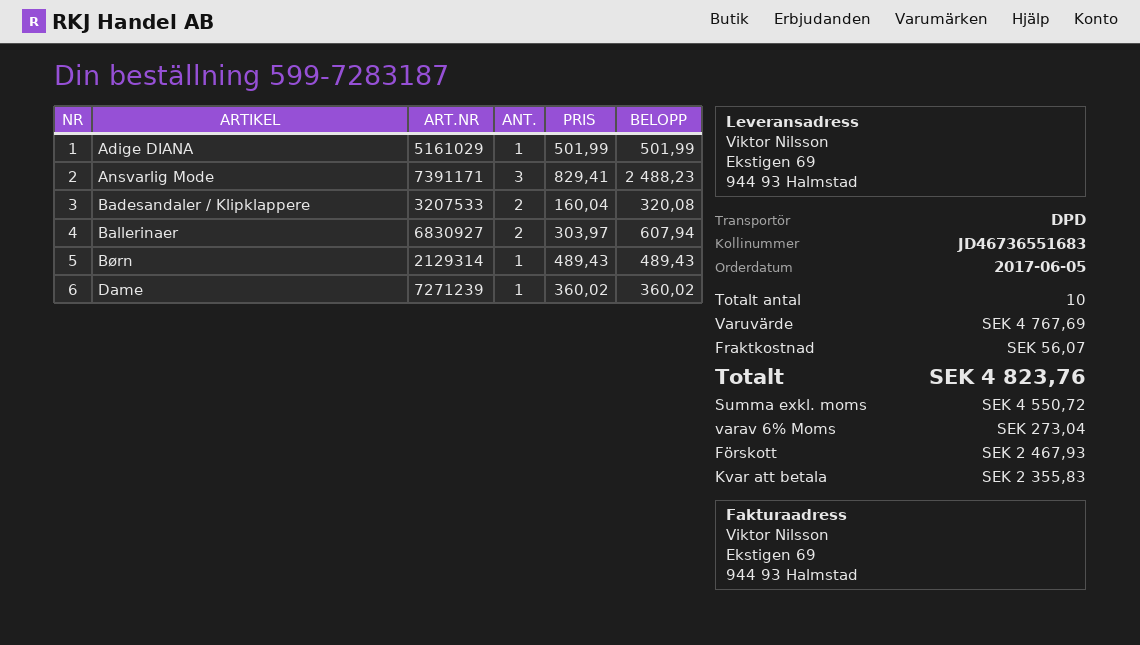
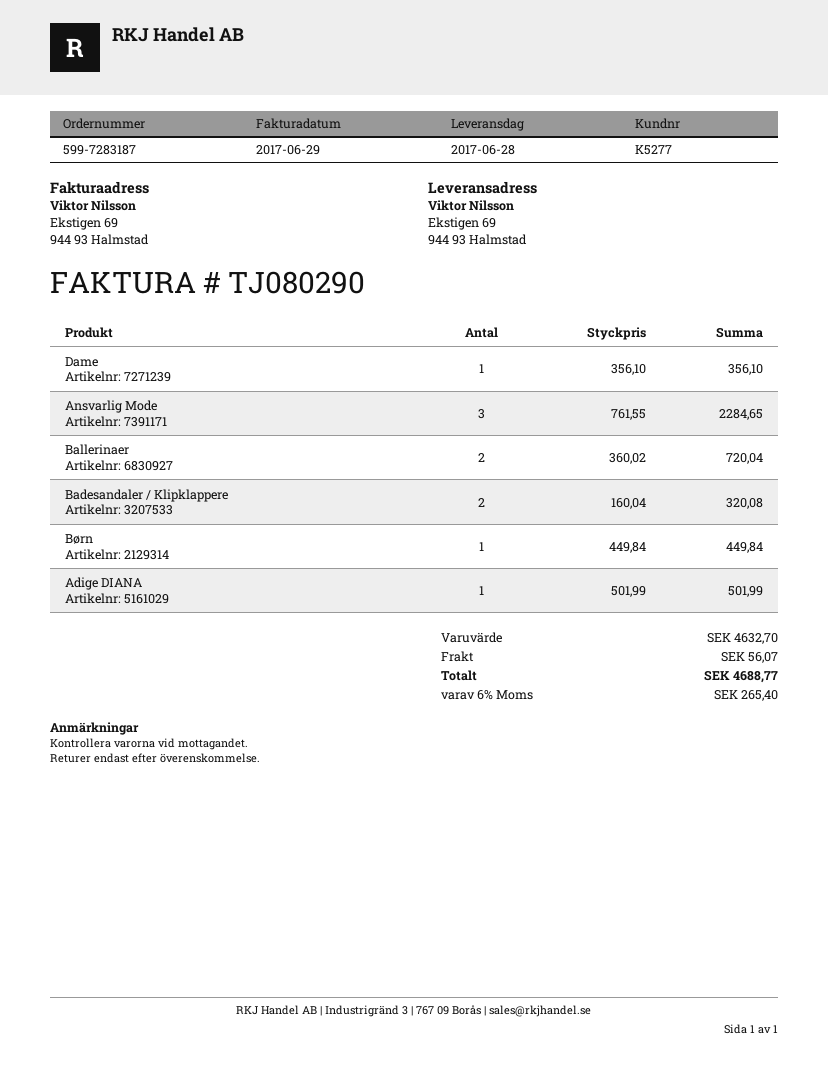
Ansvarlig Mode: 3 x 829.41 = 2488.23 -> 3 x 761.55 = 2284.65
Ballerinaer: 2 x 303.97 = 607.94 -> 2 x 360.02 = 720.04
Børn: 1 x 489.43 = 489.43 -> 1 x 449.84 = 449.84
Dame: 1 x 360.02 = 360.02 -> 1 x 356.10 = 356.10
subtotal: 4767.69 -> 4632.70
tax: 6% = 273.04 -> 6% = 265.40
total: 4823.76 -> 4688.77

